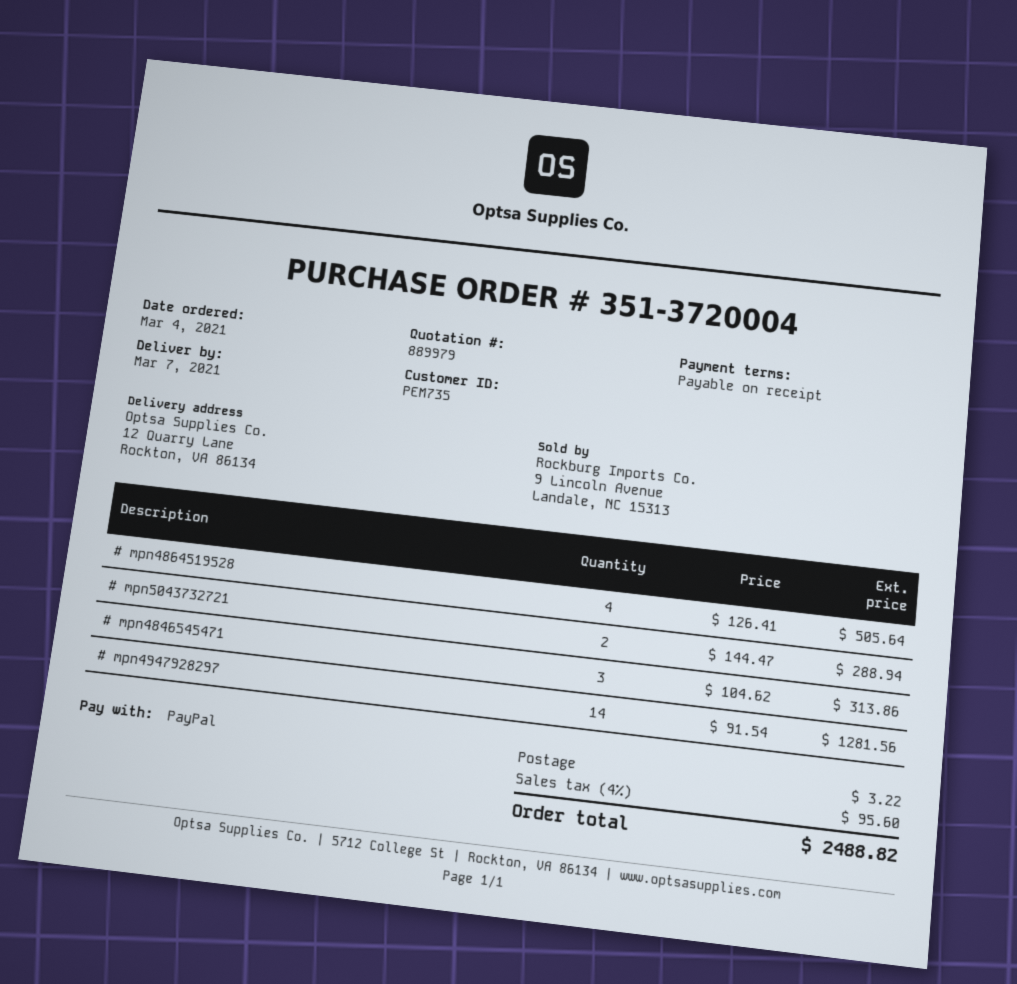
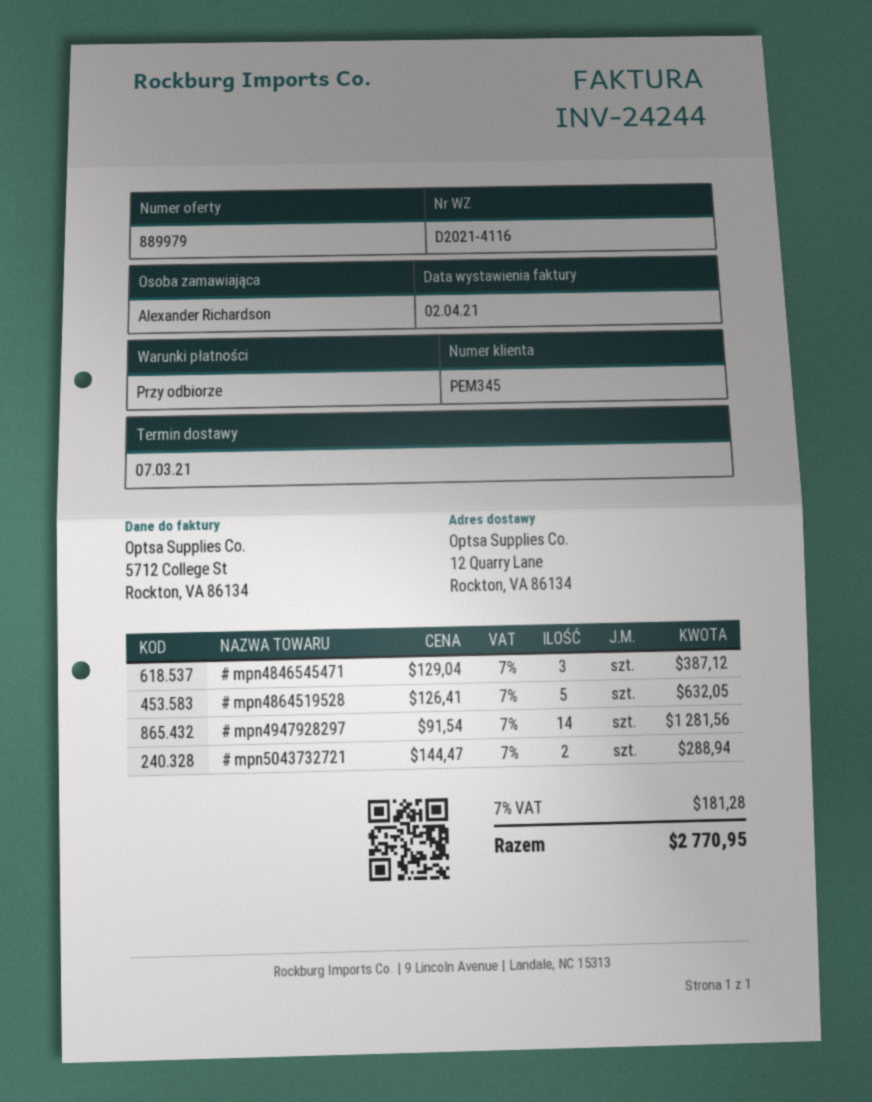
customer number: PEM735 -> PEM345
# mpn4864519528: 4 x 126.41 = 505.64 -> 5 x 126.41 = 632.05
# mpn4846545471: 3 x 104.62 = 313.86 -> 3 x 129.04 = 387.12
shipping: 3.22 -> none
tax: 4% = 95.60 -> 7% = 181.28
total: 2488.82 -> 2770.95

